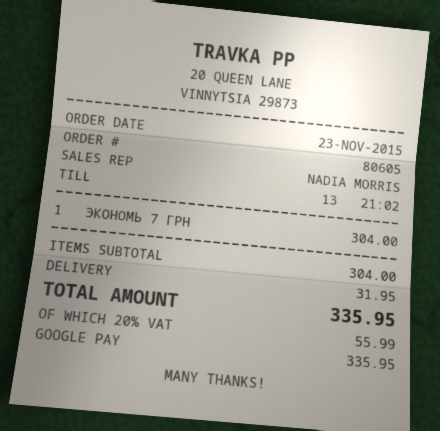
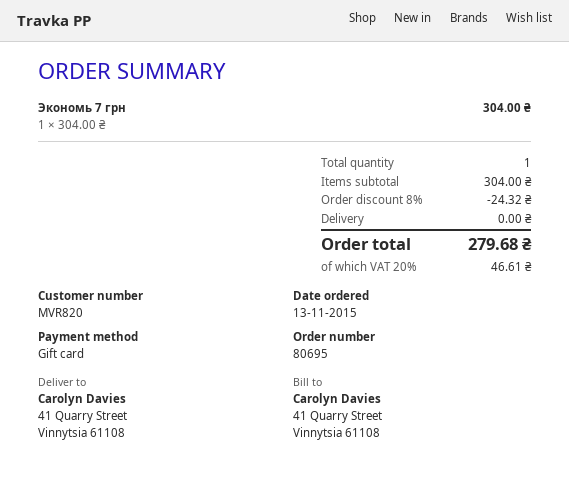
order number: 80605 -> 80695
order date: 2015-11-23 -> 2015-11-13
payment method: Google Pay -> gift card
discount: none -> 8% = 24.32
shipping: 31.95 -> 0.00
tax: 20% = 55.99 -> 20% = 46.61
total: 335.95 -> 279.68

